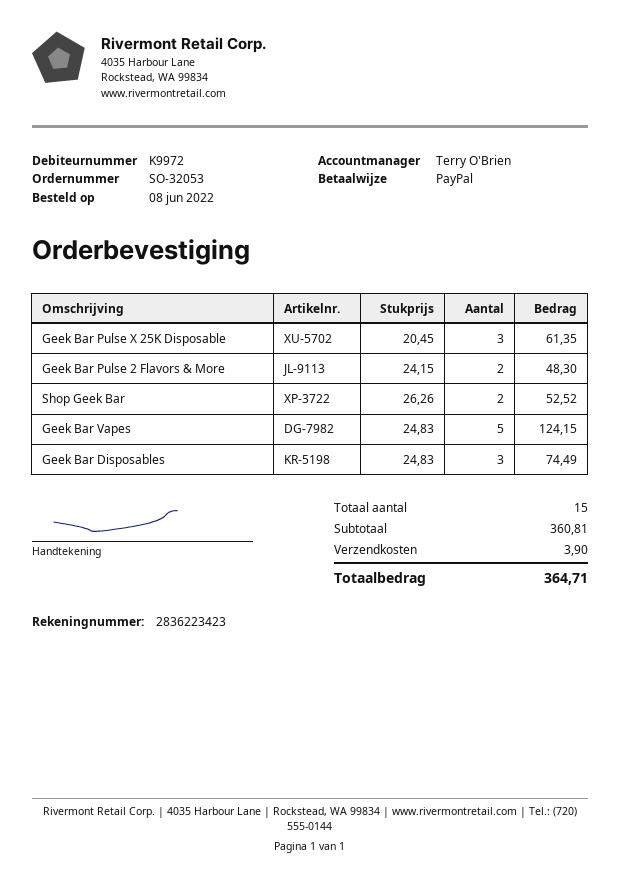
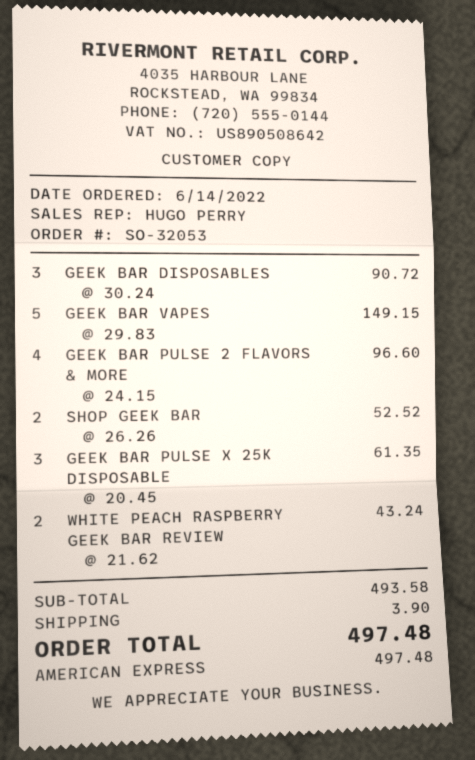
order date: 2022-06-08 -> 2022-06-14
sales rep: Terry O'Brien -> HUGO PERRY
payment method: PayPal -> American Express
Geek Bar Pulse 2 Flavors & More: 2 x 24.15 = 48.30 -> 4 x 24.15 = 96.60
Geek Bar Vapes: 5 x 24.83 = 124.15 -> 5 x 29.83 = 149.15
Geek Bar Disposables: 3 x 24.83 = 74.49 -> 3 x 30.24 = 90.72
WHITE PEACH RASPBERRY GEEK BAR REVIEW: none -> 2 x 21.62 = 43.24
subtotal: 360.81 -> 493.58
total: 364.71 -> 497.48

